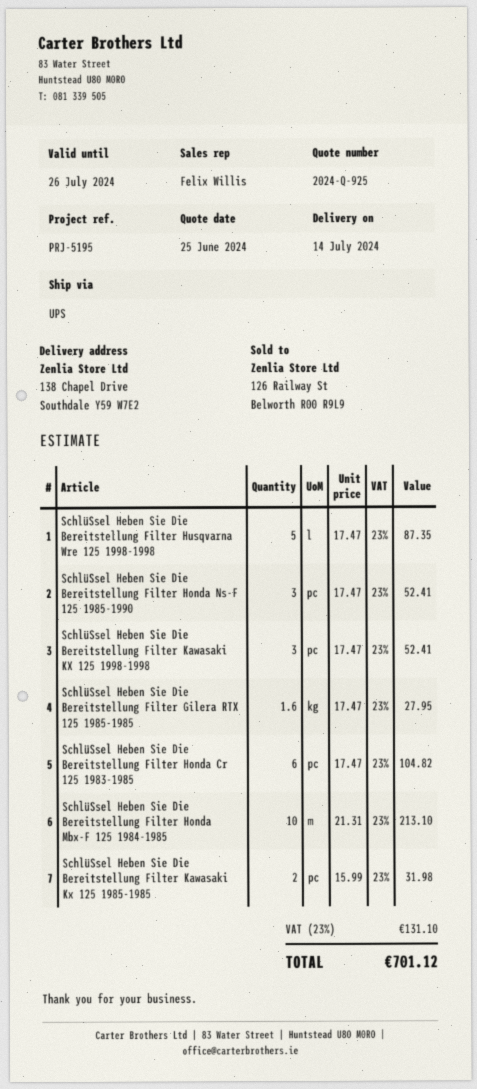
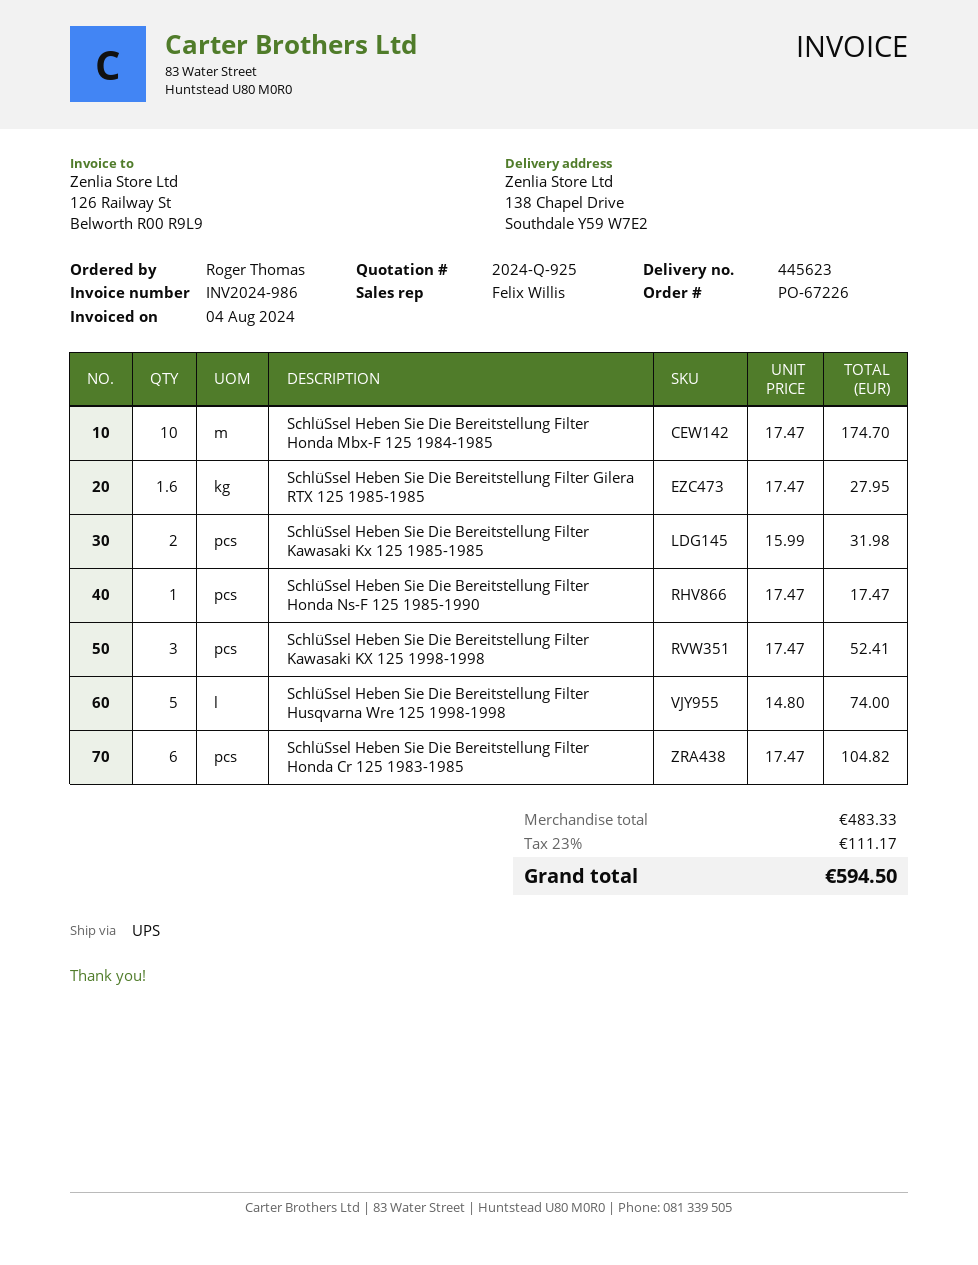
SchlüSsel Heben Sie Die Bereitstellung Filter Husqvarna Wre 125 1998-1998: 5 x 17.47 = 87.35 -> 5 x 14.80 = 74.00
SchlüSsel Heben Sie Die Bereitstellung Filter Honda Ns-F 125 1985-1990: 3 x 17.47 = 52.41 -> 1 x 17.47 = 17.47
SchlüSsel Heben Sie Die Bereitstellung Filter Honda Mbx-F 125 1984-1985: 10 x 21.31 = 213.10 -> 10 x 17.47 = 174.70
tax: 23% = 131.10 -> 23% = 111.17
total: 701.12 -> 594.50

